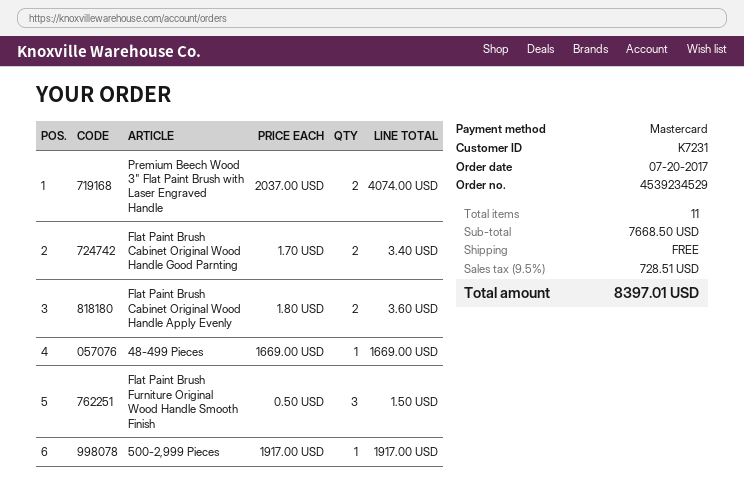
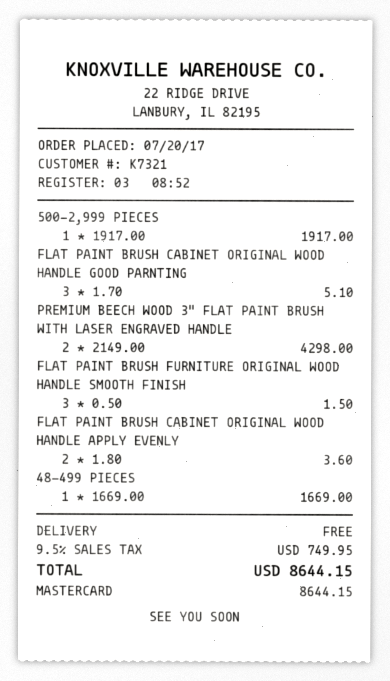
customer number: K7231 -> K7321
Premium Beech Wood 3" Flat Paint Brush with Laser Engraved Handle: 2 x 2037.00 = 4074.00 -> 2 x 2149.00 = 4298.00
Flat Paint Brush Cabinet Original Wood Handle Good Parnting: 2 x 1.70 = 3.40 -> 3 x 1.70 = 5.10
tax: 9.5% = 728.51 -> 9.5% = 749.95
total: 8397.01 -> 8644.15

